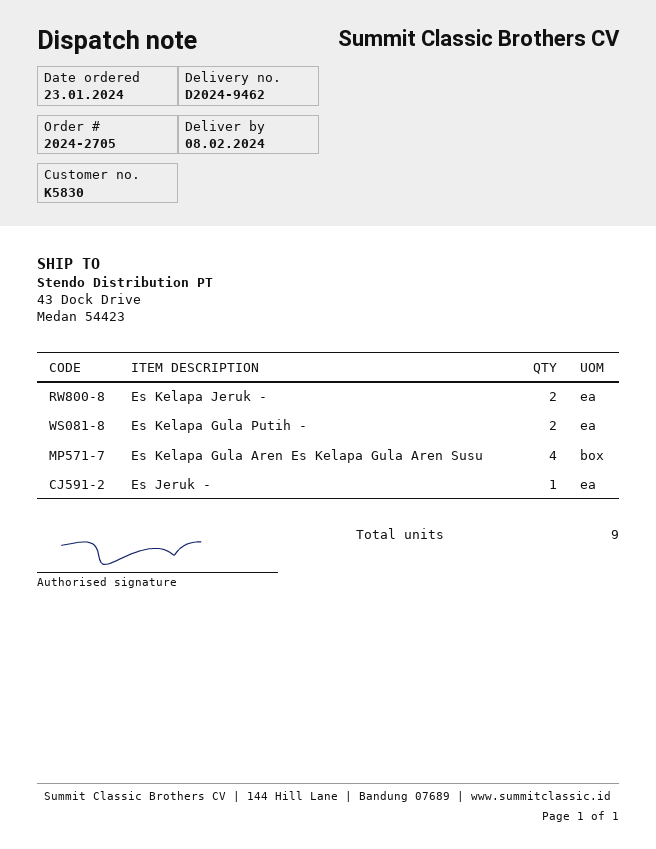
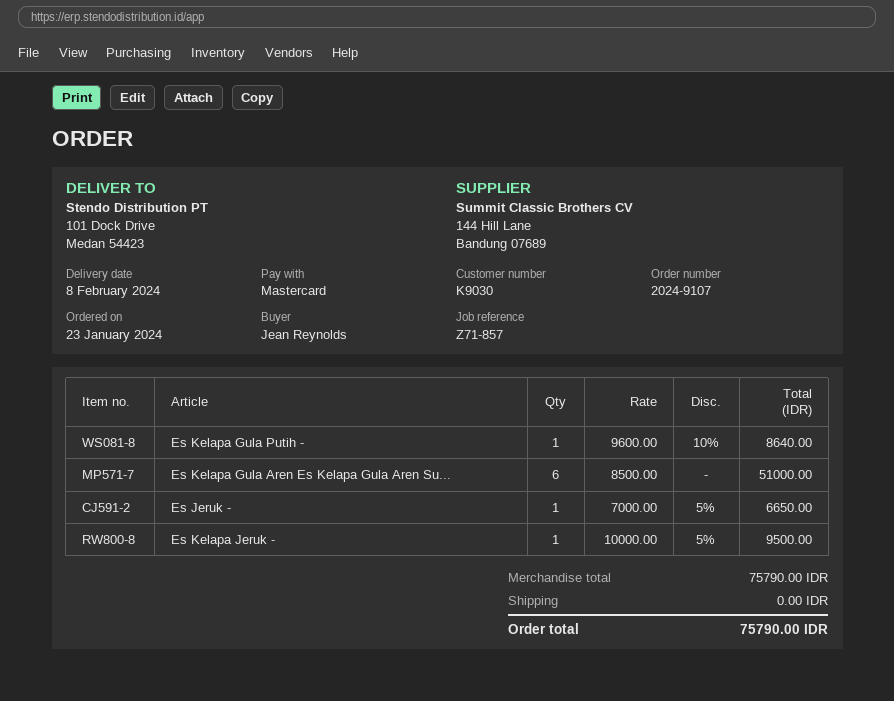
order number: 2024-2705 -> 2024-9107
customer number: K5830 -> K9030
ship to: 43 Dock Drive, Medan 54423 -> 101 Dock Drive, Medan 54423
Es Kelapa Jeruk -: 2 -> 1
Es Kelapa Gula Putih -: 2 -> 1
Es Kelapa Gula Aren Es Kelapa Gula Aren Susu: 4 -> 6

